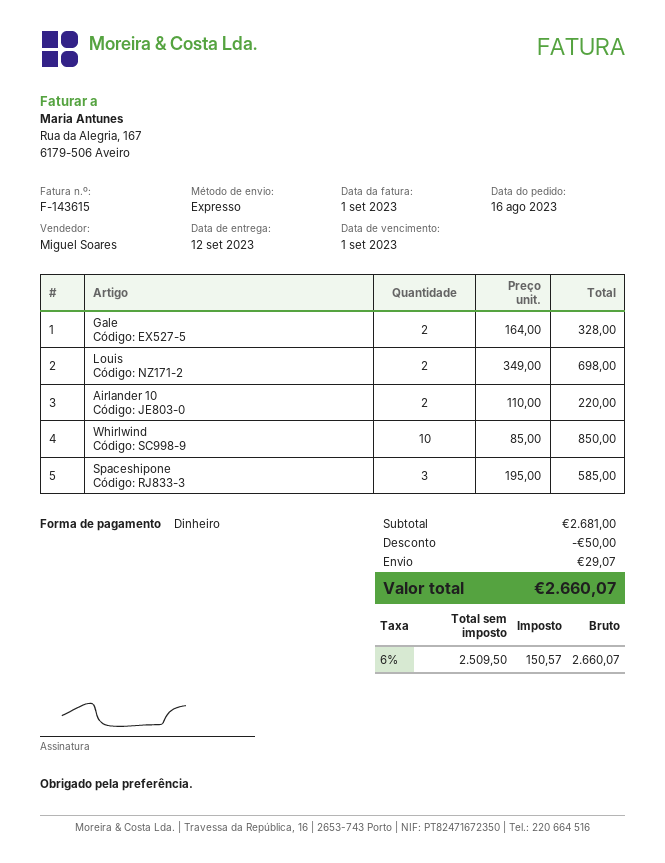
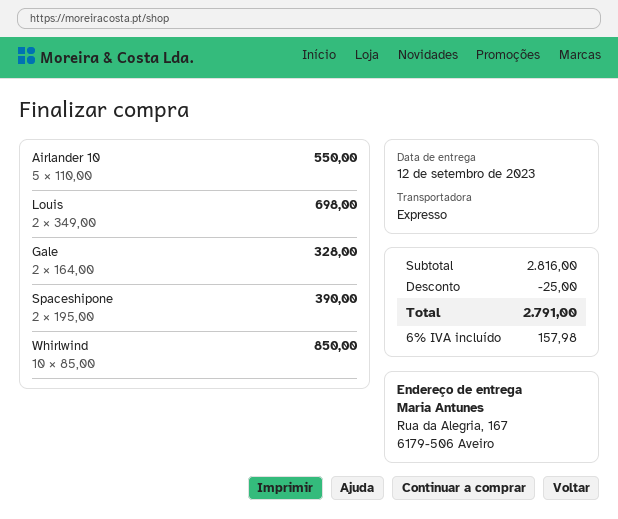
Airlander 10: 2 x 110.00 = 220.00 -> 5 x 110.00 = 550.00
Spaceshipone: 3 x 195.00 = 585.00 -> 2 x 195.00 = 390.00
subtotal: 2681.00 -> 2816.00
discount: 50.00 -> 25.00
shipping: 29.07 -> none
tax: 6% = 150.57 -> 6% = 157.98
total: 2660.07 -> 2791.00

